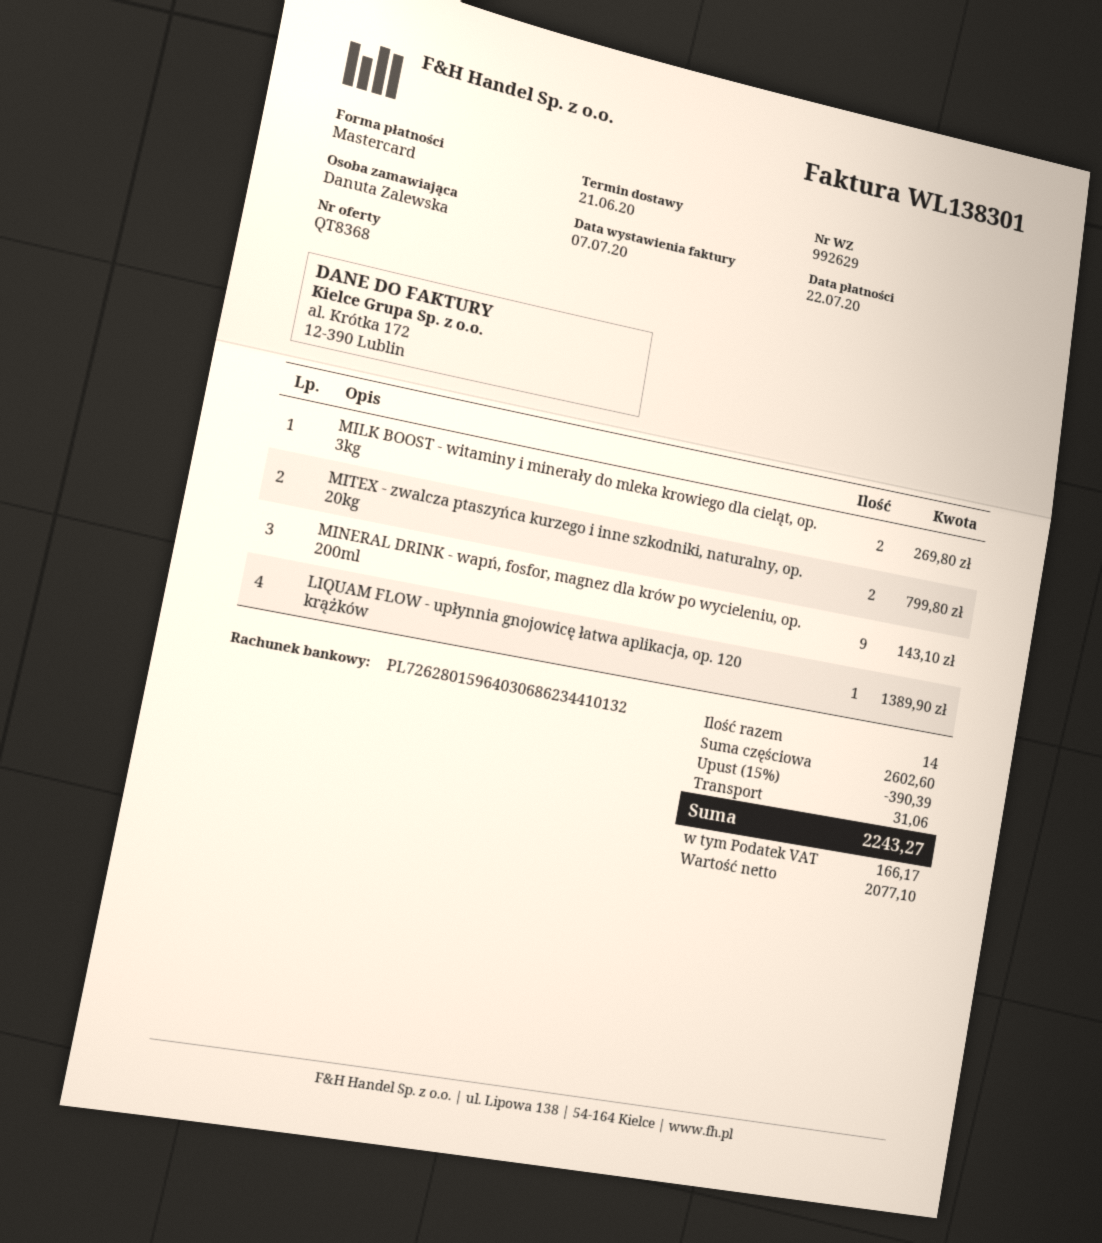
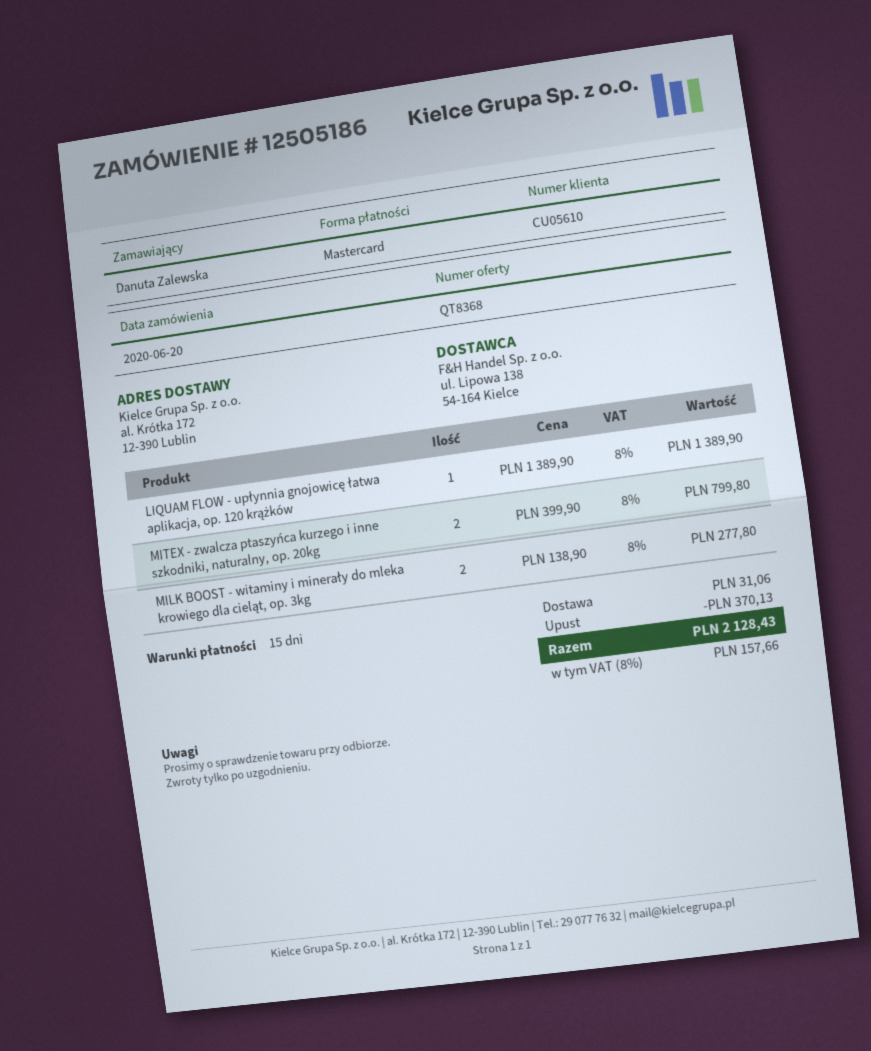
MILK BOOST - witaminy i minerały do mleka krowiego dla cieląt, op. 3kg: 2 for 269.80 -> 2 for 277.80
MINERAL DRINK - wapń, fosfor, magnez dla krów po wycieleniu, op. 200ml: 9 for 143.10 -> none
discount: 390.39 -> 370.13
tax: 166.17 -> 157.66
total: 2243.27 -> 2128.43

